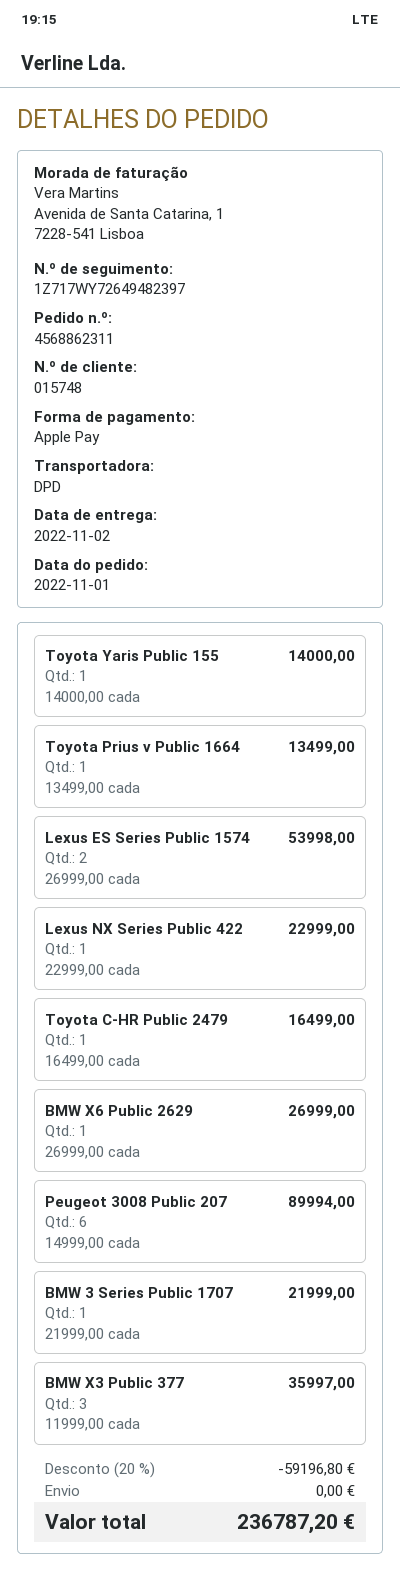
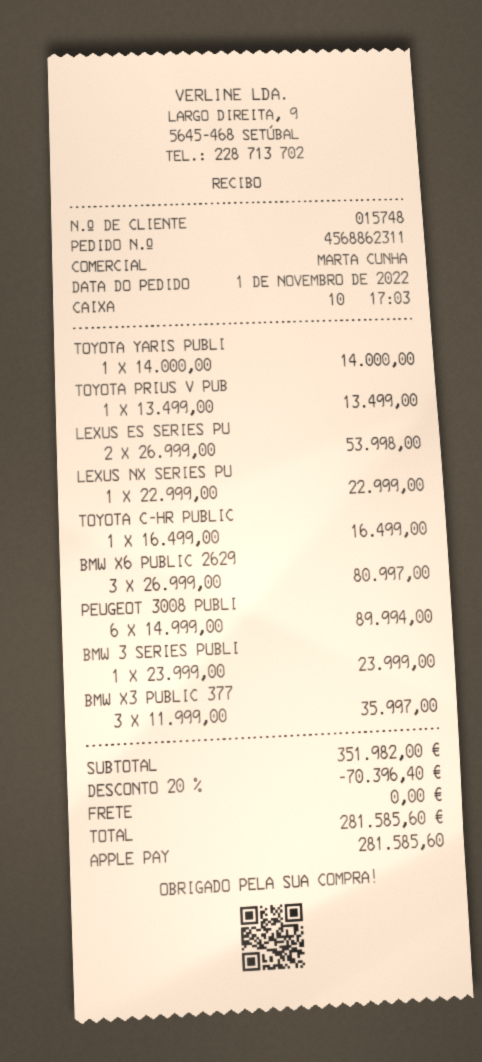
BMW X6 Public 2629: 1 x 26999.00 = 26999.00 -> 3 x 26999.00 = 80997.00
BMW 3 Series Public 1707: 1 x 21999.00 = 21999.00 -> 1 x 23999.00 = 23999.00
discount: 20% = 59196.80 -> 20% = 70396.40
total: 236787.20 -> 281585.60

